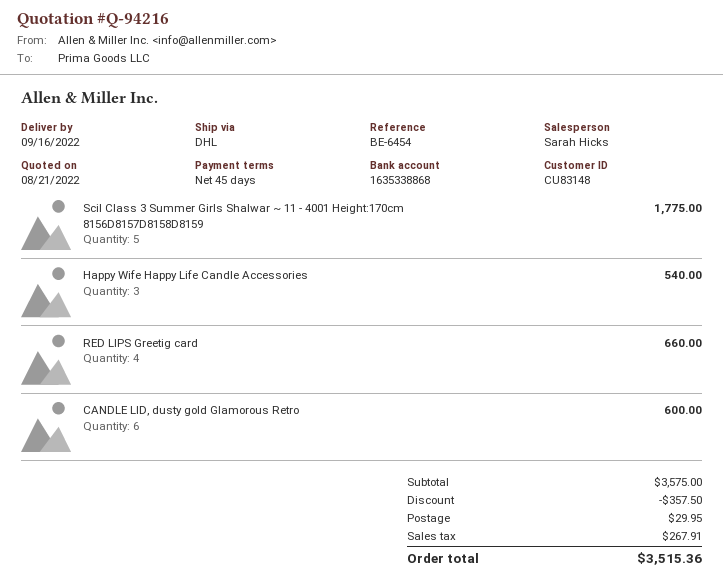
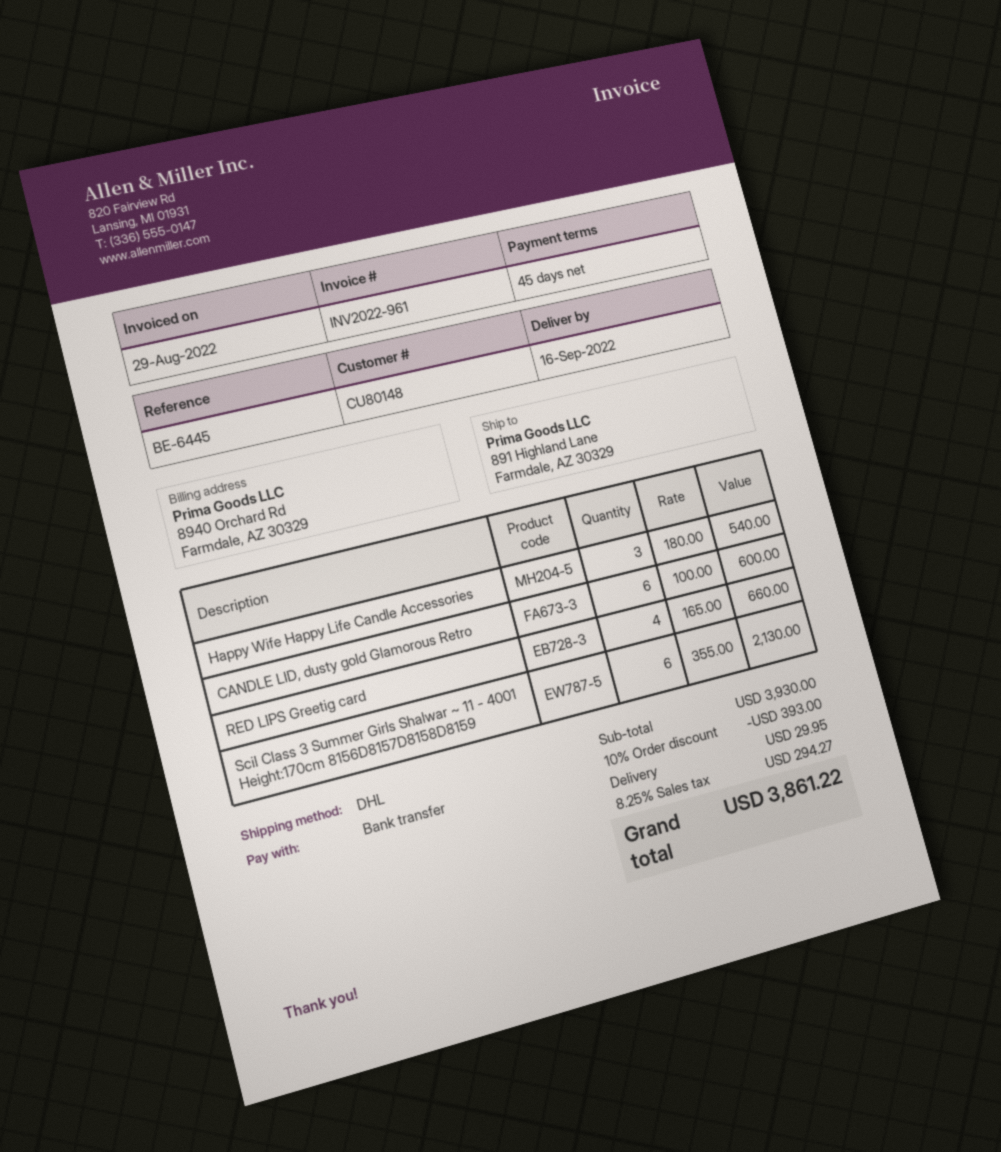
customer number: CU83148 -> CU80148
reference: BE-6454 -> BE-6445
Scil Class 3 Summer Girls Shalwar ~ 11 - 4001 Height:170cm 8156D8157D8158D8159: 5 for 1775.00 -> 6 for 2130.00
subtotal: 3575.00 -> 3930.00
discount: 357.50 -> 393.00
tax: 267.91 -> 294.27
total: 3515.36 -> 3861.22

